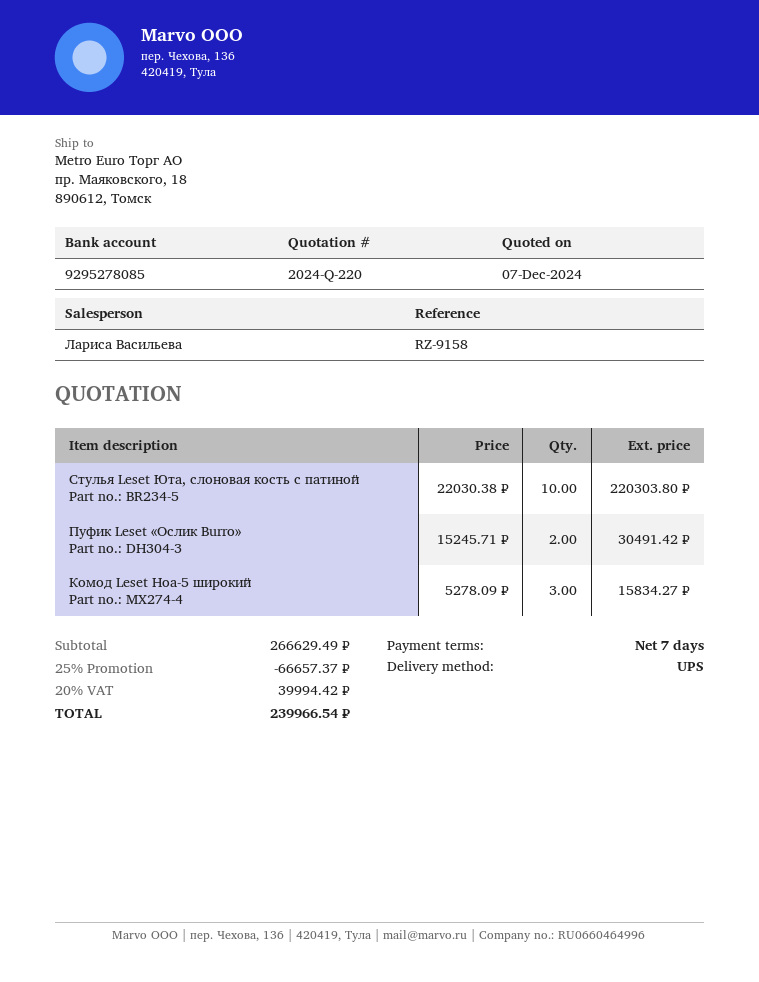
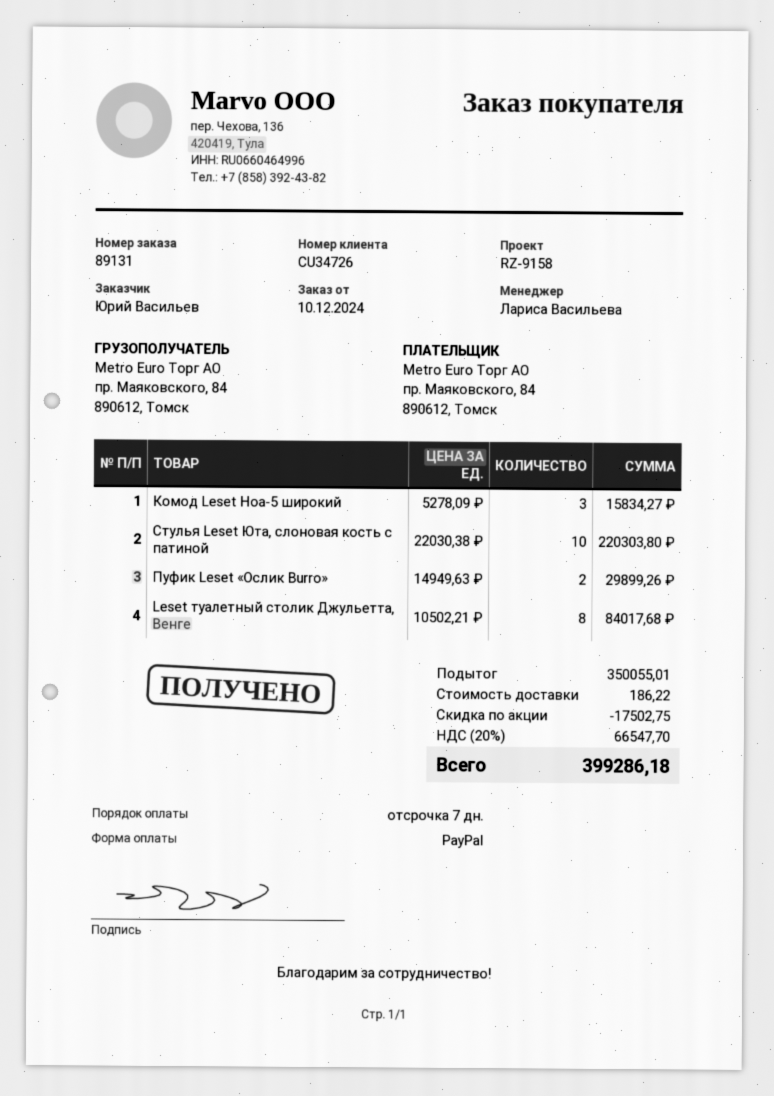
ship to: пр. Маяковского, 18, 890612, Томск -> пр. Маяковского, 84, 890612, Томск
Пуфик Leset «Ослик Burro»: 2 x 15245.71 = 30491.42 -> 2 x 14949.63 = 29899.26
Leset туалетный столик Джульетта, Венге: none -> 8 x 10502.21 = 84017.68
subtotal: 266629.49 -> 350055.01
discount: 66657.37 -> 17502.75
shipping: none -> 186.22
tax: 20% = 39994.42 -> 20% = 66547.70
total: 239966.54 -> 399286.18

